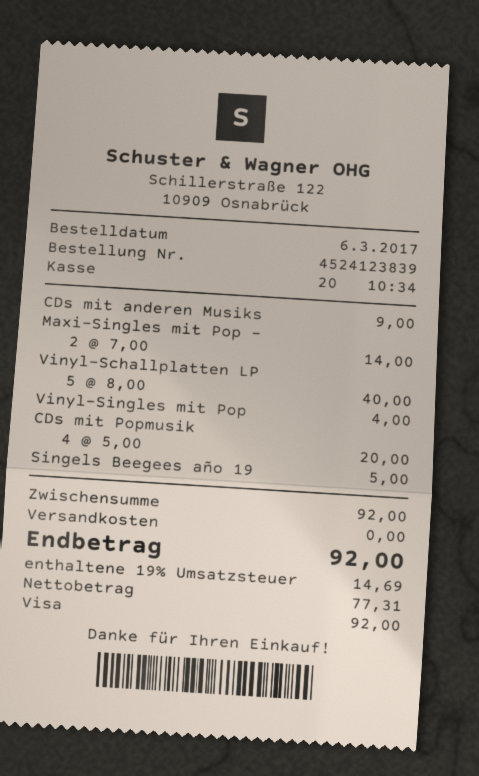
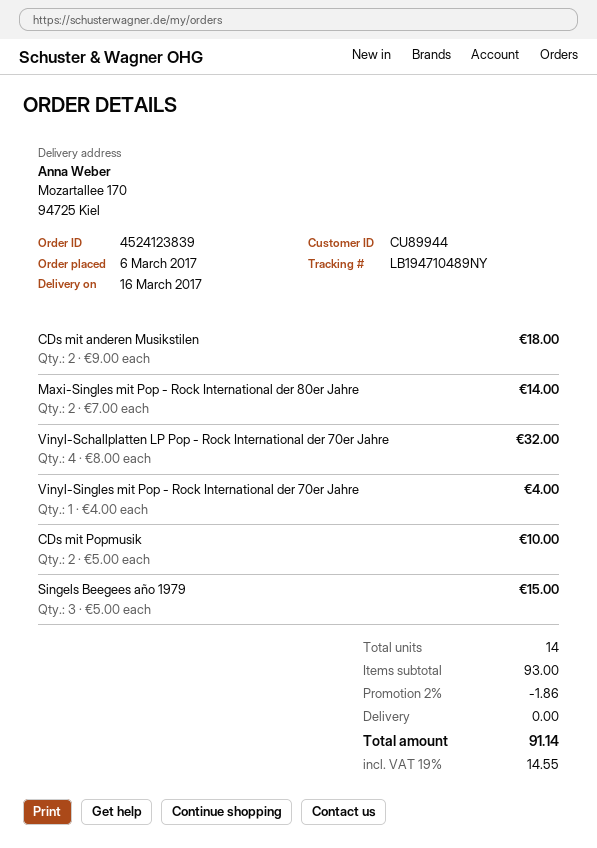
CDs mit anderen Musiks: 1 x 9.00 = 9.00 -> 2 x 9.00 = 18.00
Vinyl-Schallplatten LP: 5 x 8.00 = 40.00 -> 4 x 8.00 = 32.00
CDs mit Popmusik: 4 x 5.00 = 20.00 -> 2 x 5.00 = 10.00
Singels Beegees año 19: 1 x 5.00 = 5.00 -> 3 x 5.00 = 15.00
subtotal: 92.00 -> 93.00
discount: none -> 2% = 1.86
tax: 19% = 14.69 -> 19% = 14.55
total: 92.00 -> 91.14

